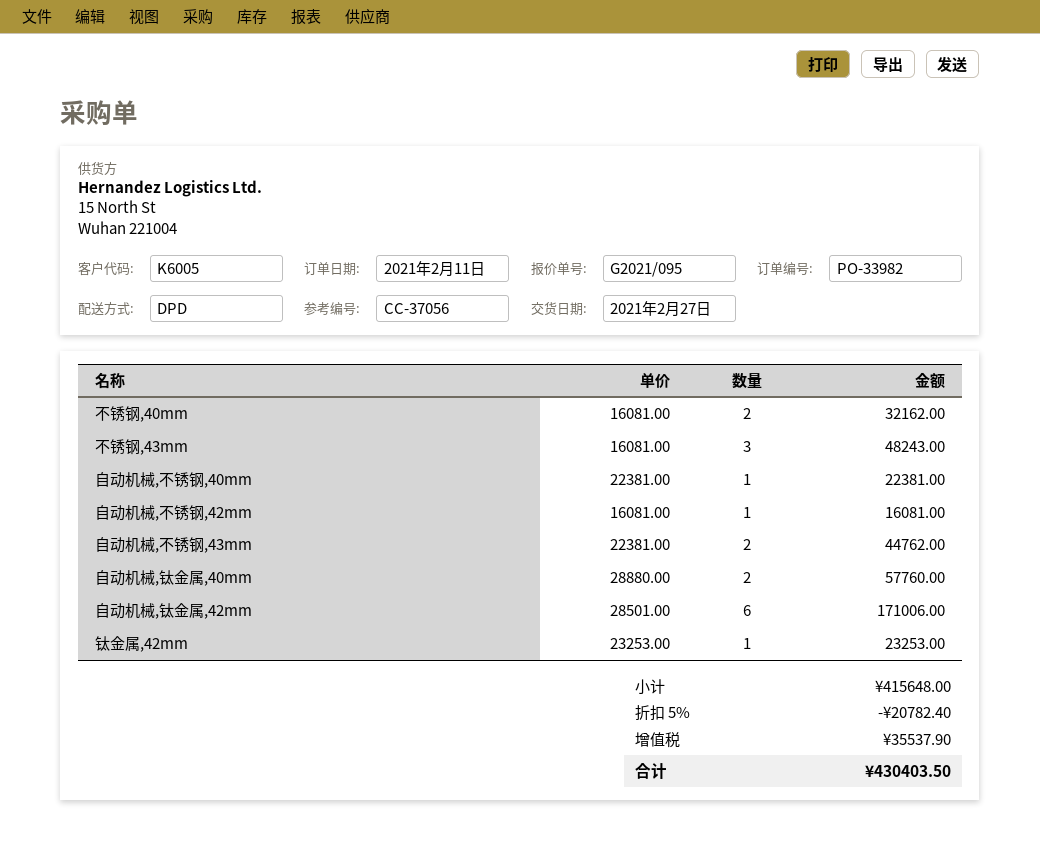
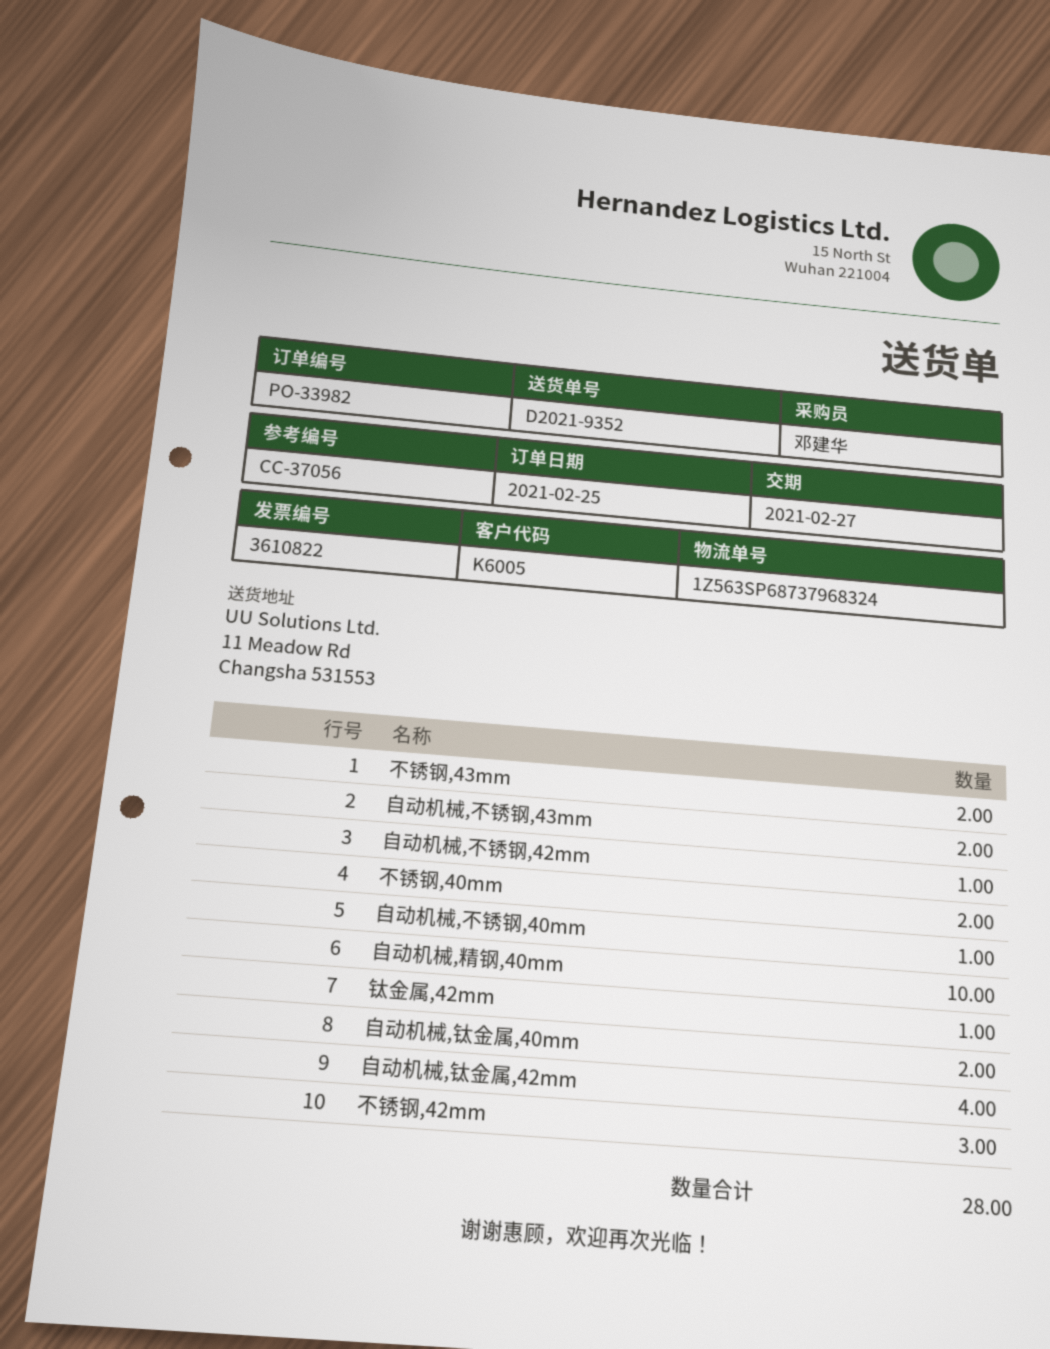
order date: 2021-02-11 -> 2021-02-25
不锈钢,43mm: 3 -> 2
自动机械,钛金属,42mm: 6 -> 4
自动机械,精钢,40mm: none -> 10
不锈钢,42mm: none -> 3

